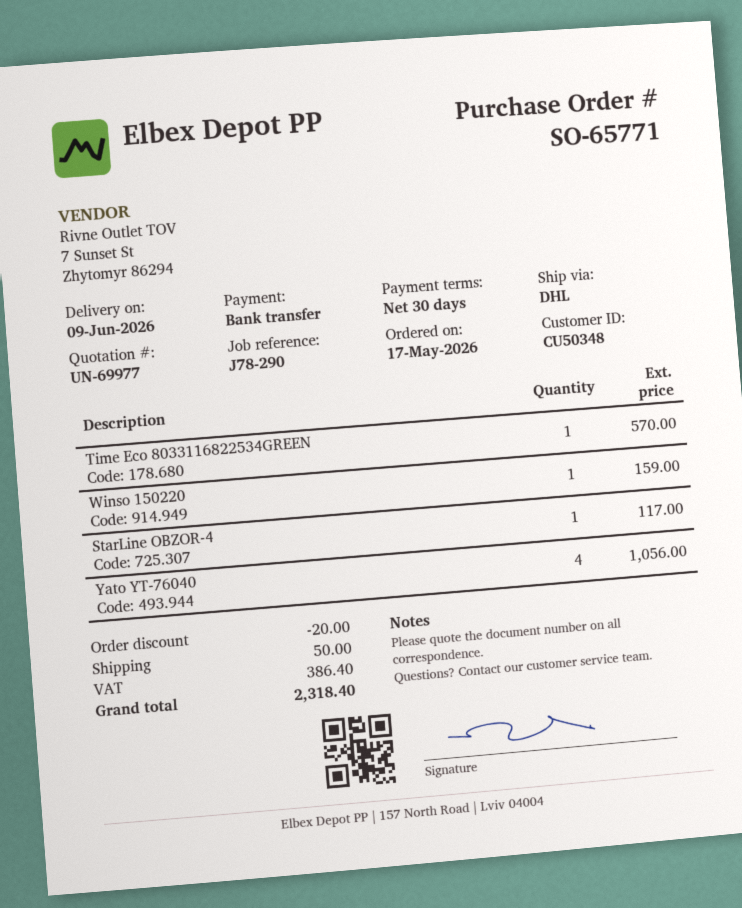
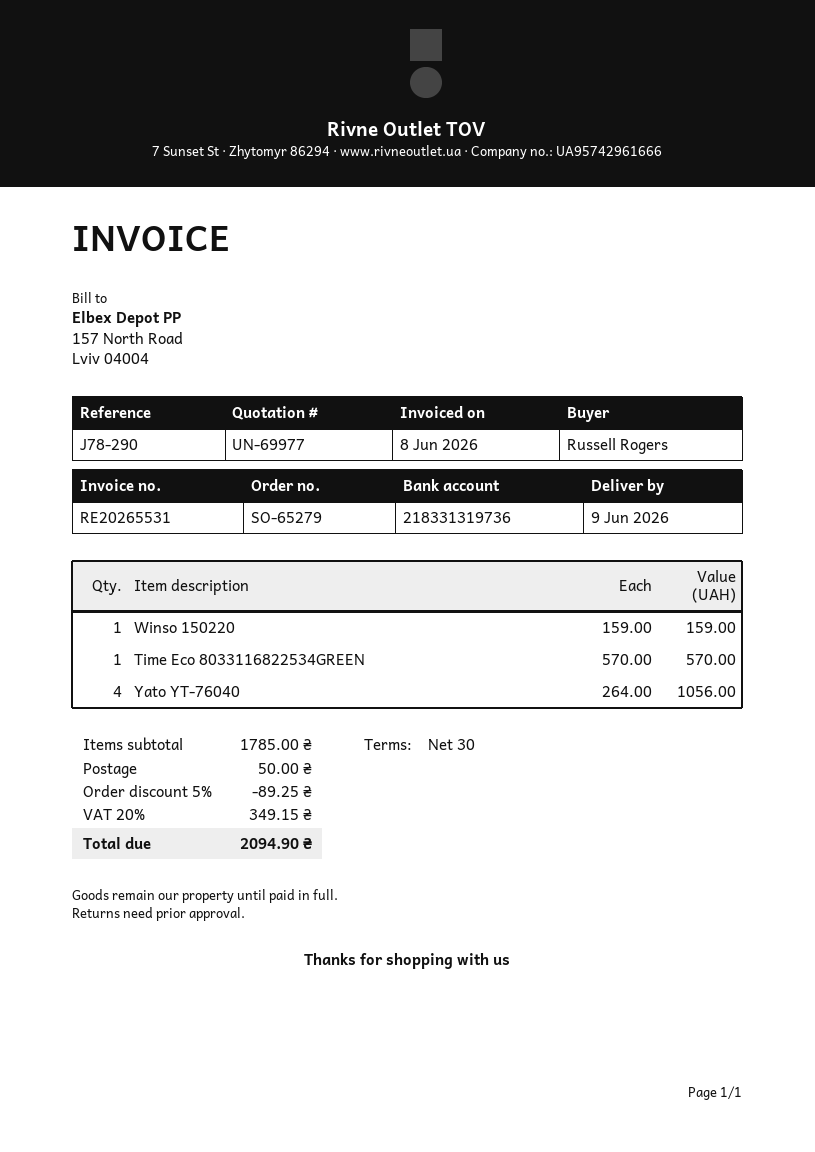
order number: SO-65771 -> SO-65279
StarLine OBZOR-4: 1 for 117.00 -> none
discount: 20.00 -> 89.25
tax: 386.40 -> 349.15
total: 2318.40 -> 2094.90

